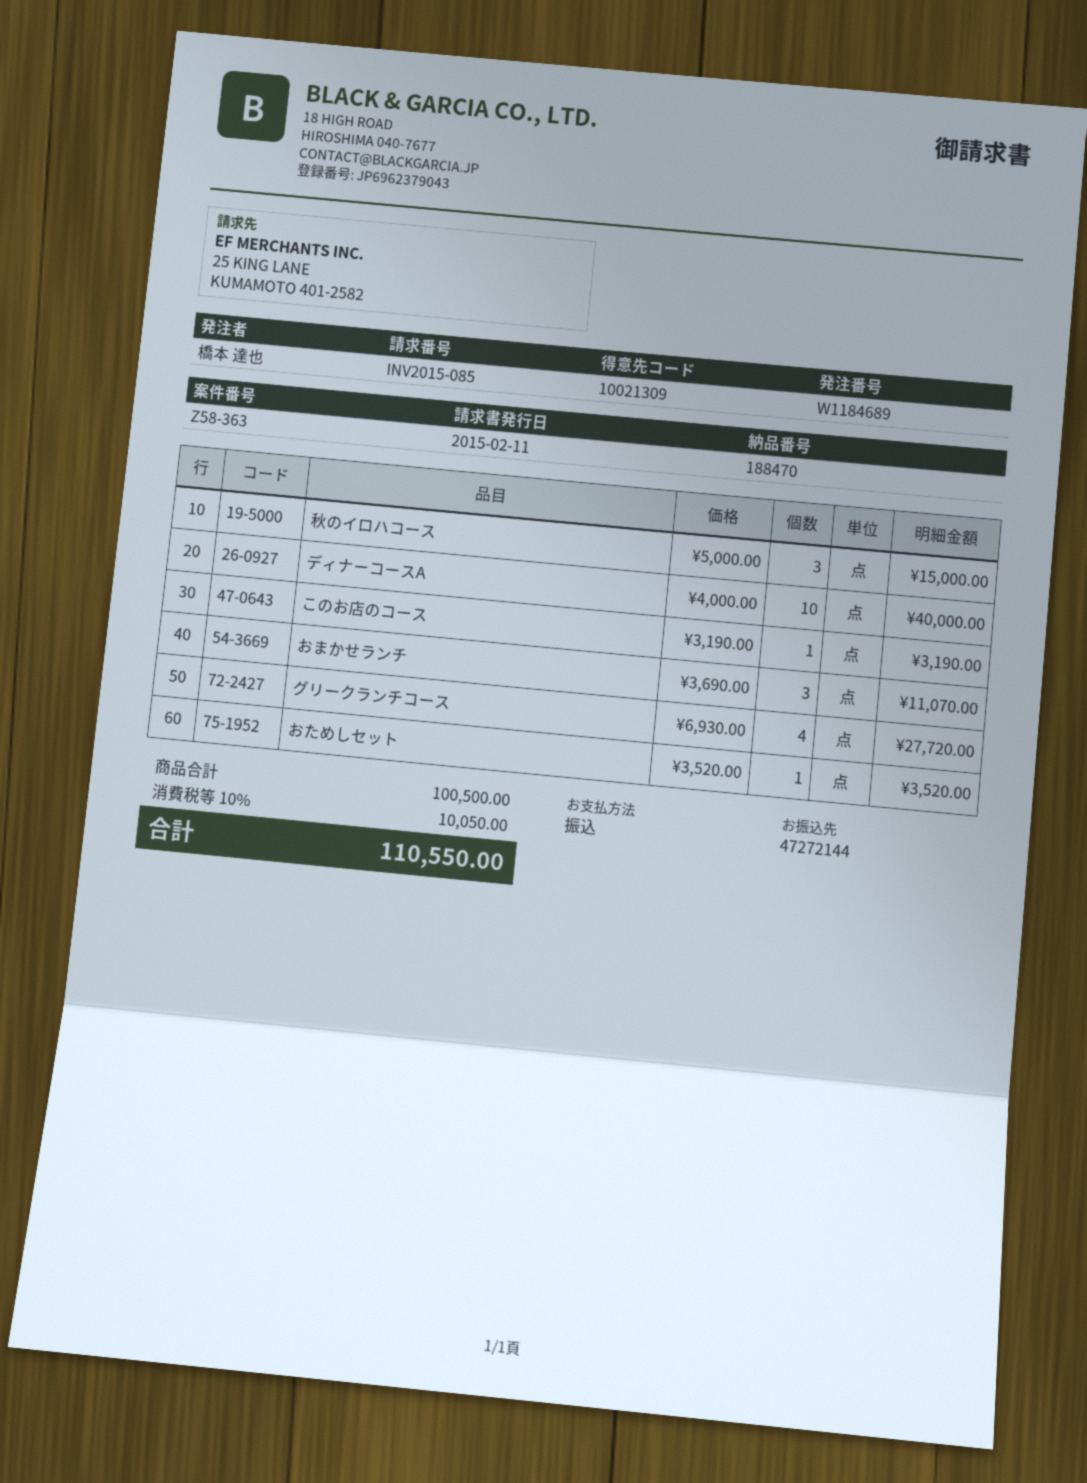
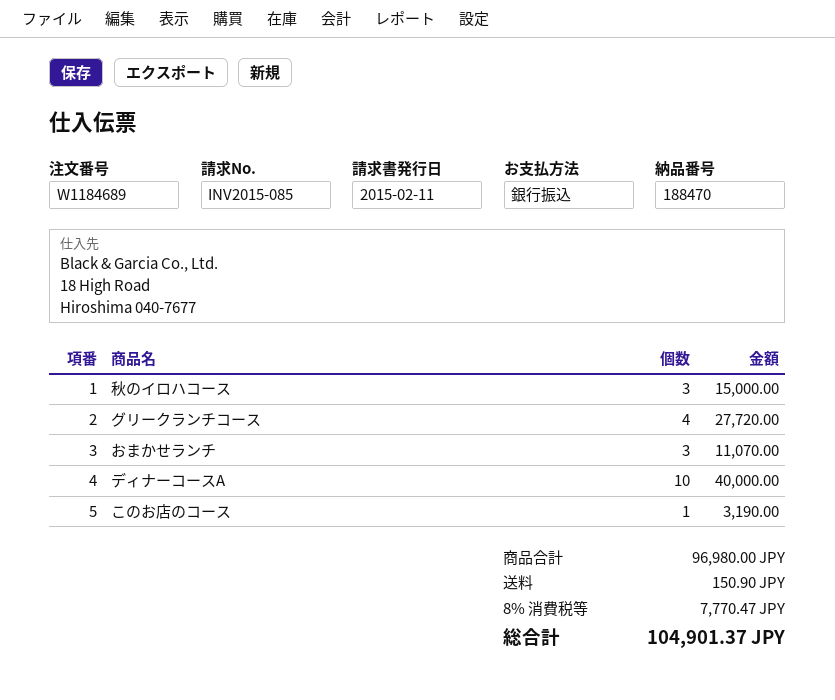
おためしセット: 1 for 3520.00 -> none
subtotal: 100500.00 -> 96980.00
shipping: none -> 150.90
tax: 10% = 10050.00 -> 8% = 7770.47
total: 110550.00 -> 104901.37

